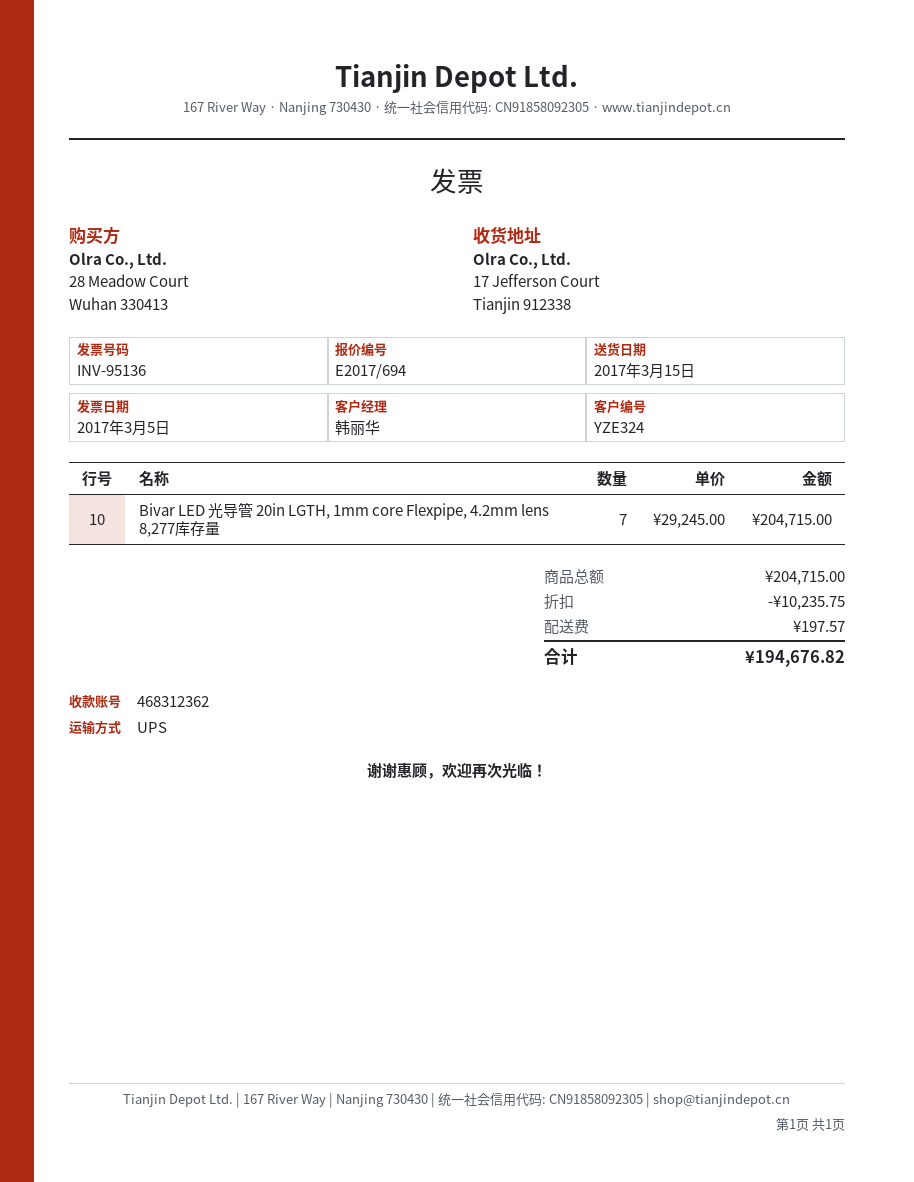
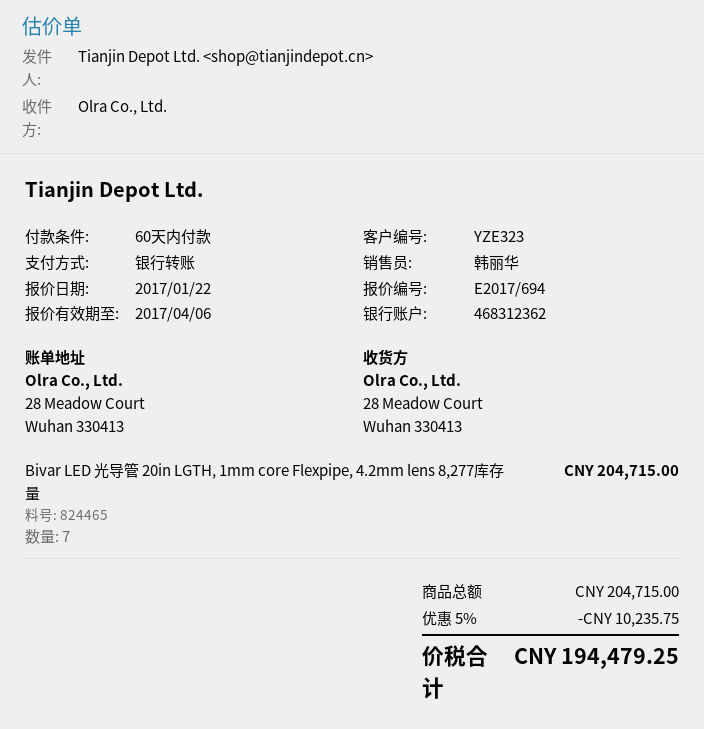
customer number: YZE324 -> YZE323
ship to: 17 Jefferson Court, Tianjin 912338 -> 28 Meadow Court, Wuhan 330413
shipping: 197.57 -> none
total: 194676.82 -> 194479.25

